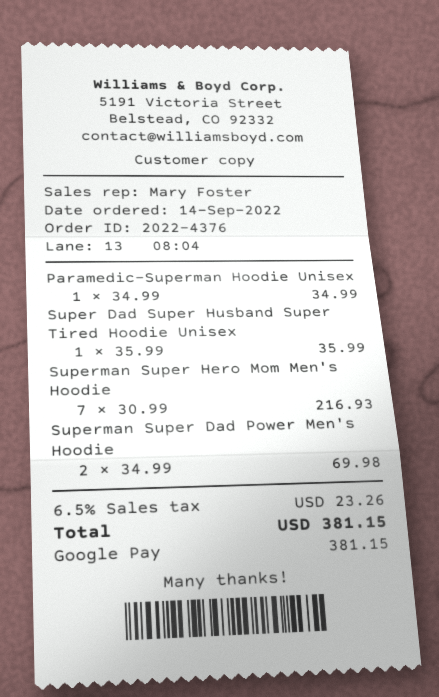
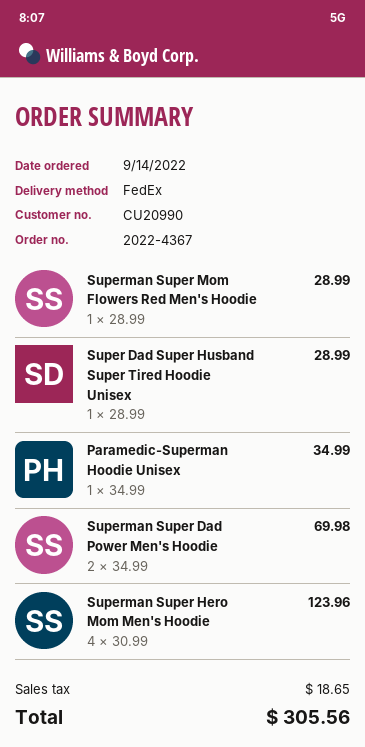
order number: 2022-4376 -> 2022-4367
Super Dad Super Husband Super Tired Hoodie Unisex: 1 x 35.99 = 35.99 -> 1 x 28.99 = 28.99
Superman Super Hero Mom Men's Hoodie: 7 x 30.99 = 216.93 -> 4 x 30.99 = 123.96
Superman Super Mom Flowers Red Men's Hoodie: none -> 1 x 28.99 = 28.99
tax: 23.26 -> 18.65
total: 381.15 -> 305.56

